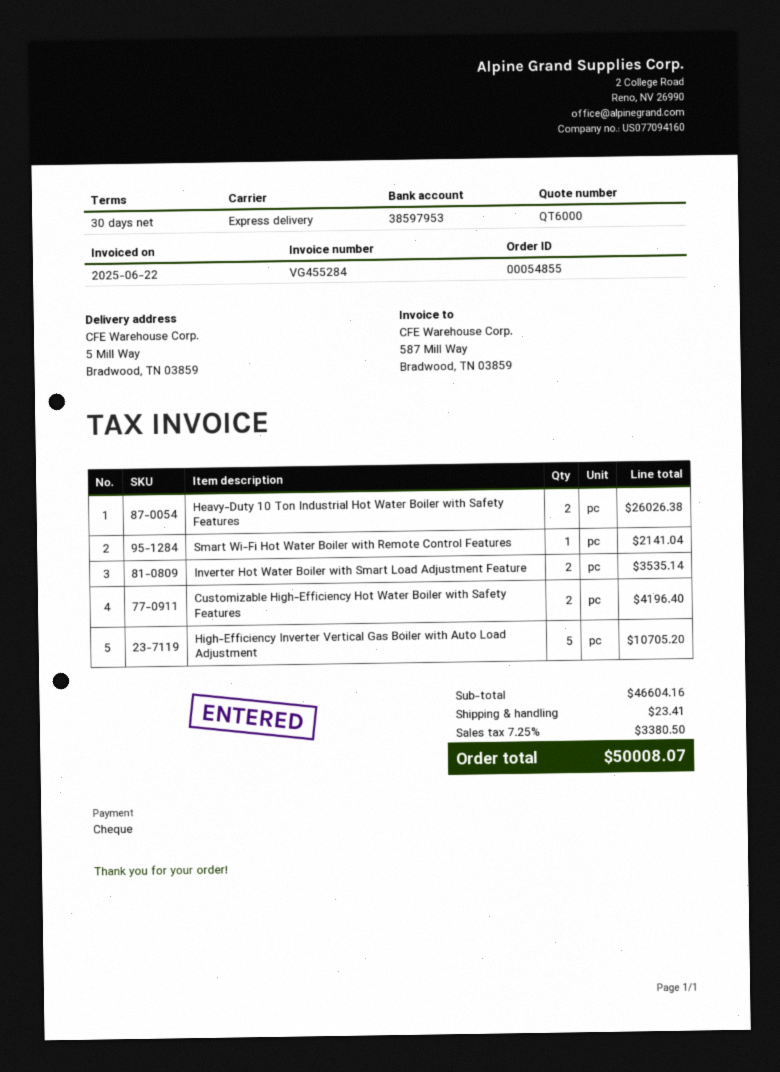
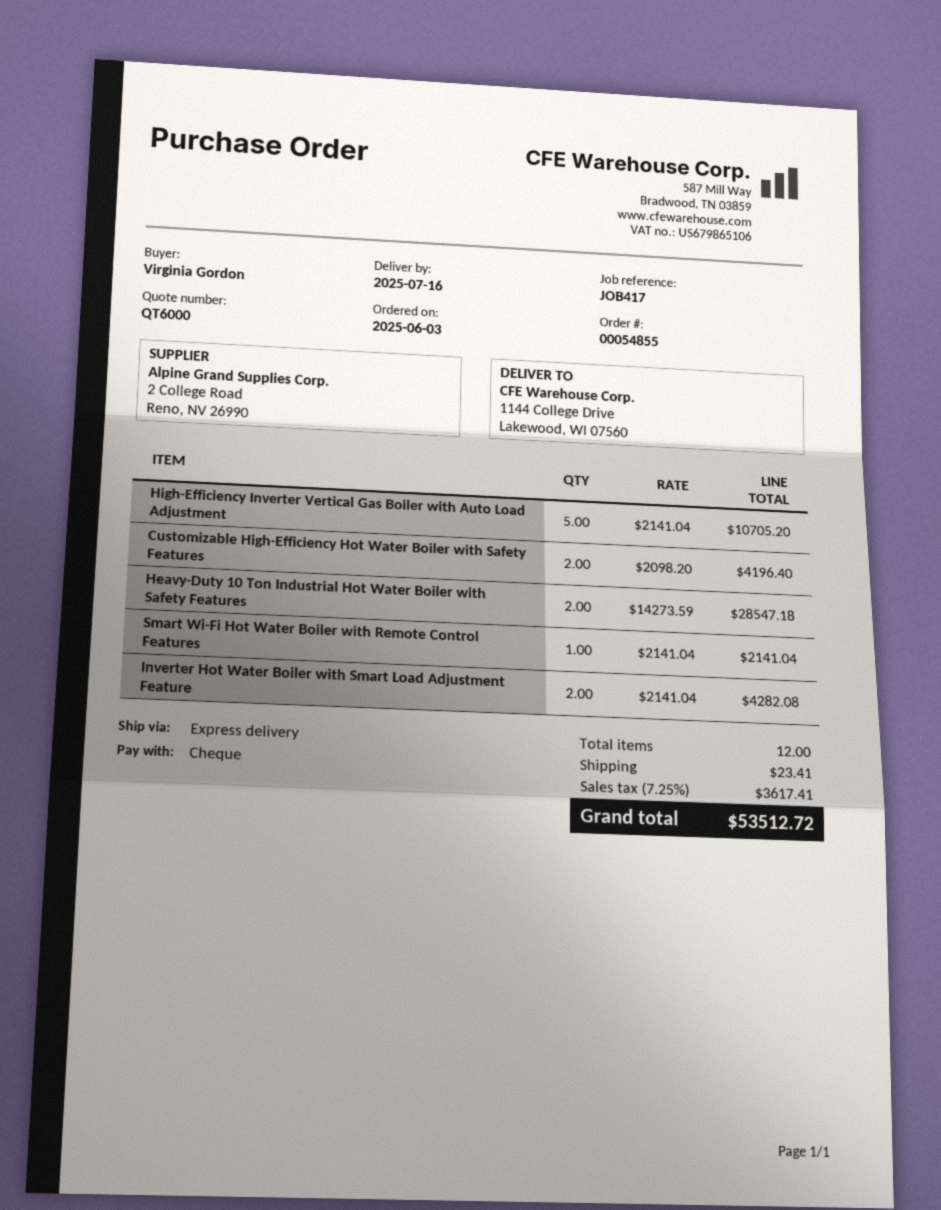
ship to: 5 Mill Way, Bradwood, TN 03859 -> 1144 College Drive, Lakewood, WI 07560
Heavy-Duty 10 Ton Industrial Hot Water Boiler with Safety Features: 2 for 26026.38 -> 2 for 28547.18
Inverter Hot Water Boiler with Smart Load Adjustment Feature: 2 for 3535.14 -> 2 for 4282.08
tax: 7.25% = 3380.50 -> 7.25% = 3617.41
total: 50008.07 -> 53512.72

